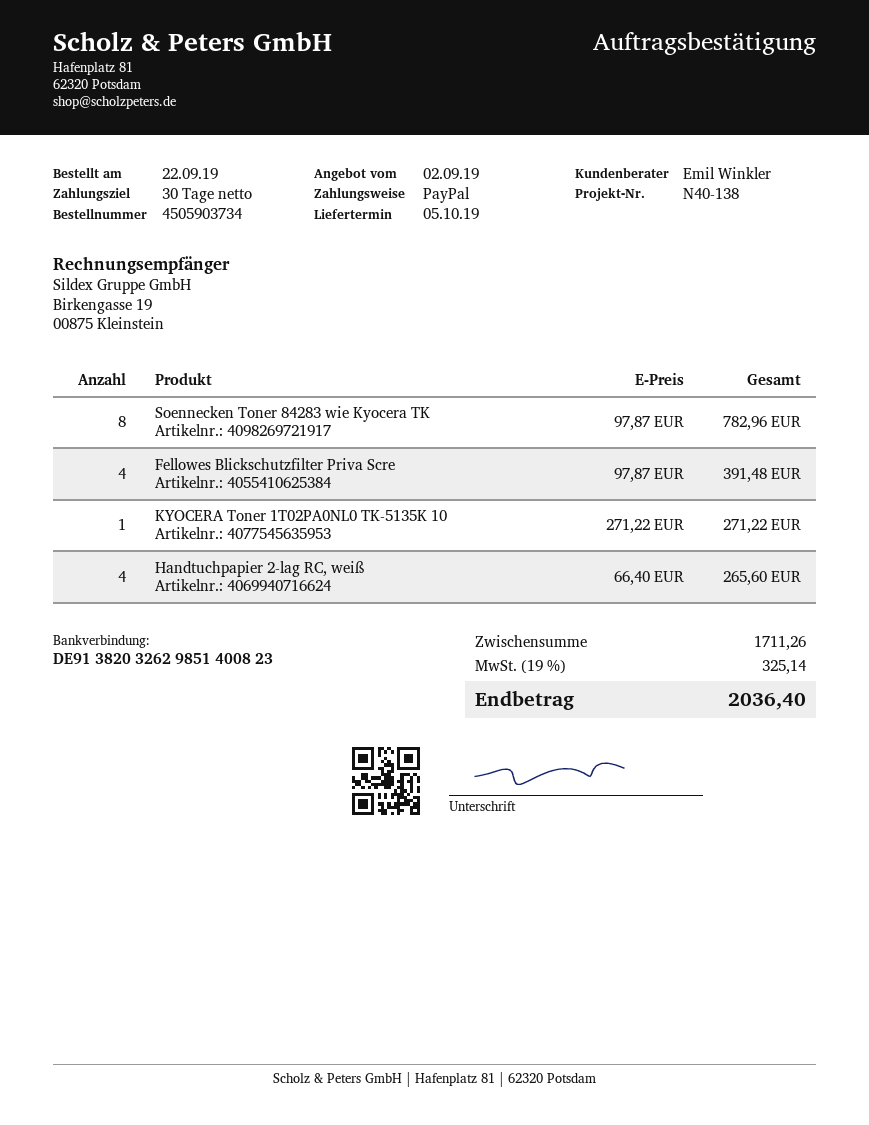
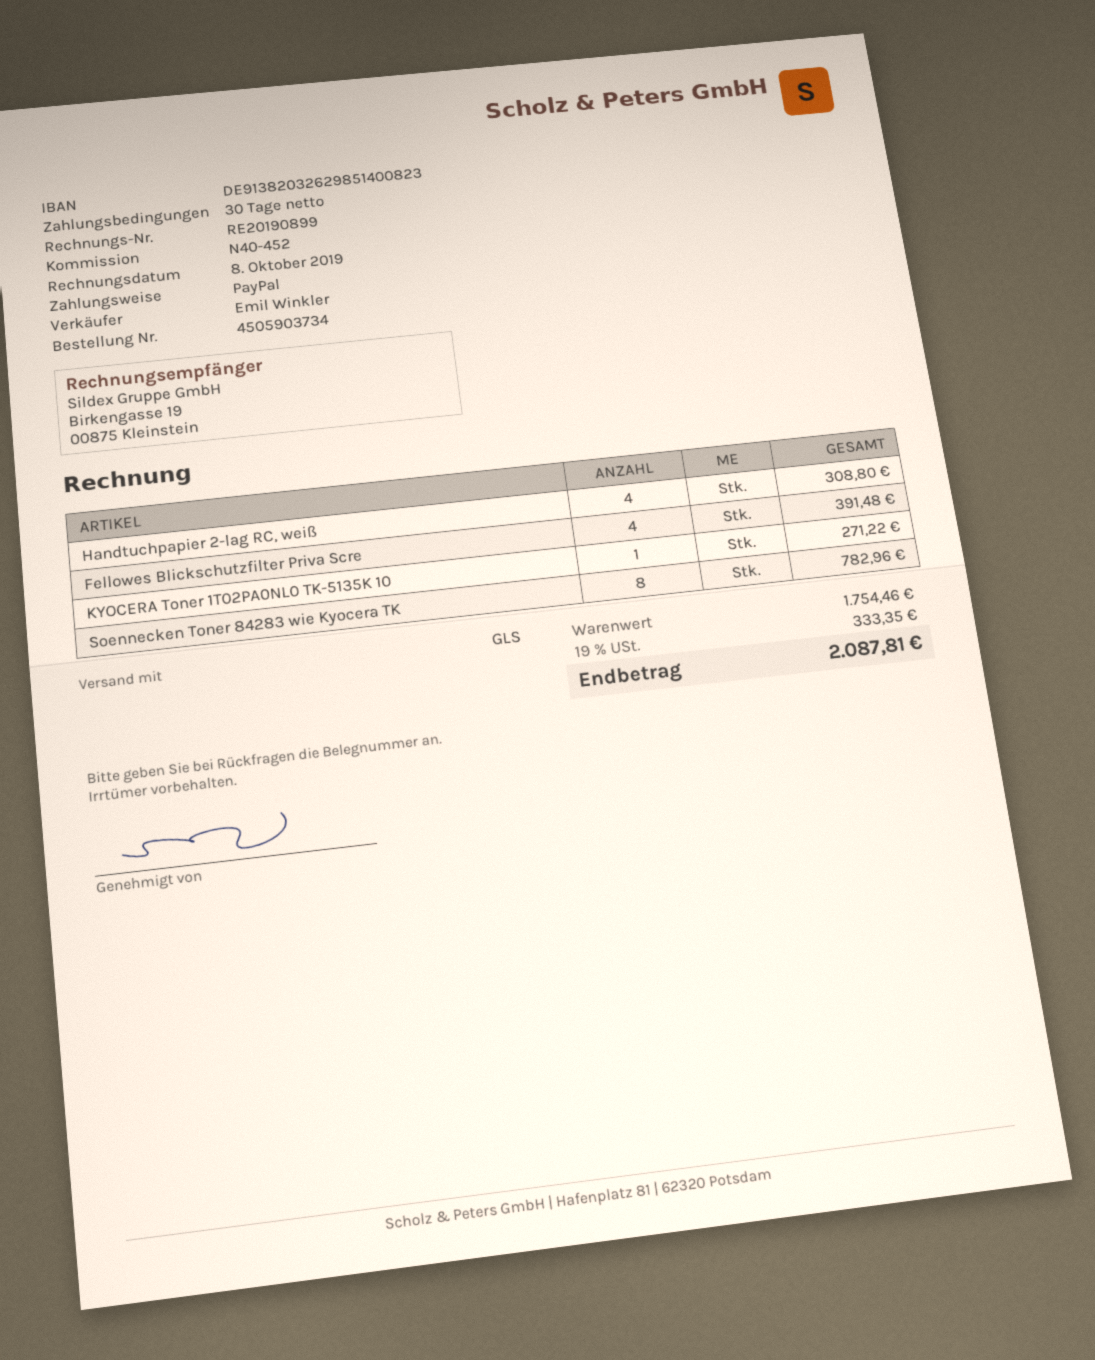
reference: N40-138 -> N40-452
Handtuchpapier 2-lag RC, weiß: 4 for 265.60 -> 4 for 308.80
subtotal: 1711.26 -> 1754.46
tax: 19% = 325.14 -> 19% = 333.35
total: 2036.40 -> 2087.81

